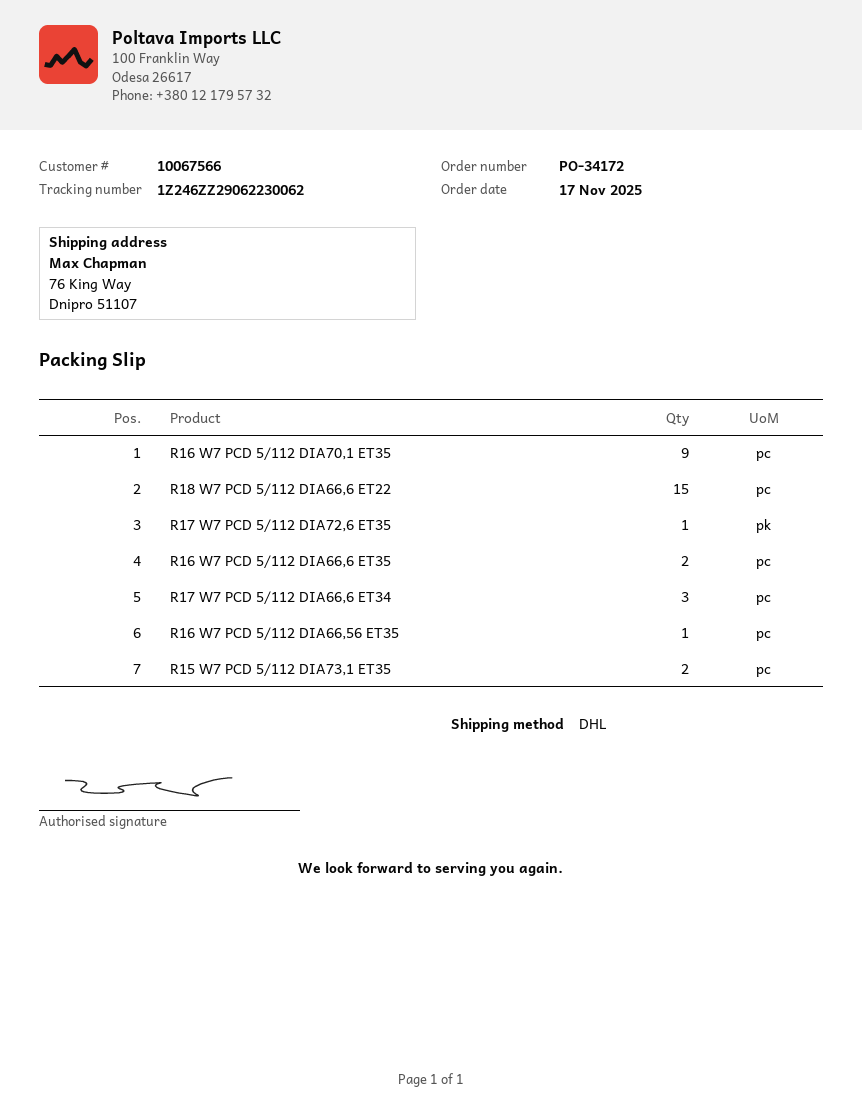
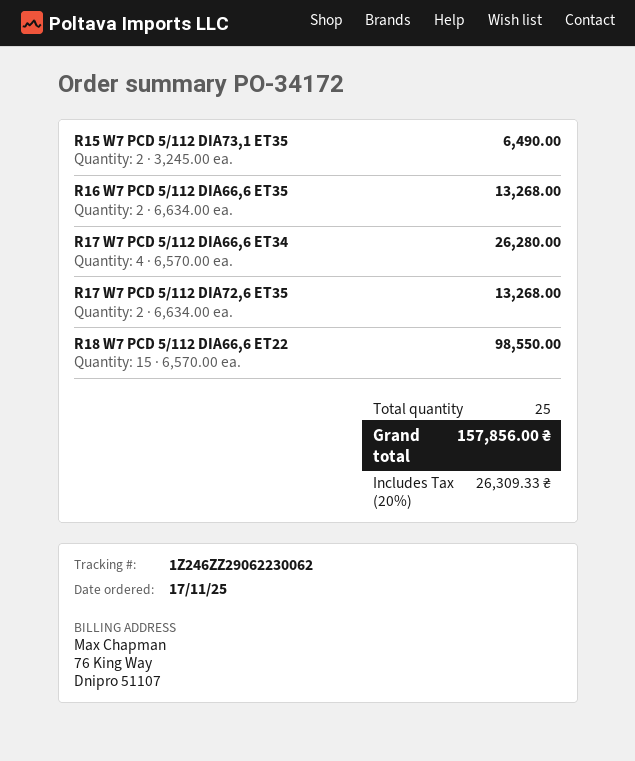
R16 W7 PCD 5/112 DIA70,1 ET35: 9 -> none
R17 W7 PCD 5/112 DIA72,6 ET35: 1 -> 2
R17 W7 PCD 5/112 DIA66,6 ET34: 3 -> 4
R16 W7 PCD 5/112 DIA66,56 ET35: 1 -> none

